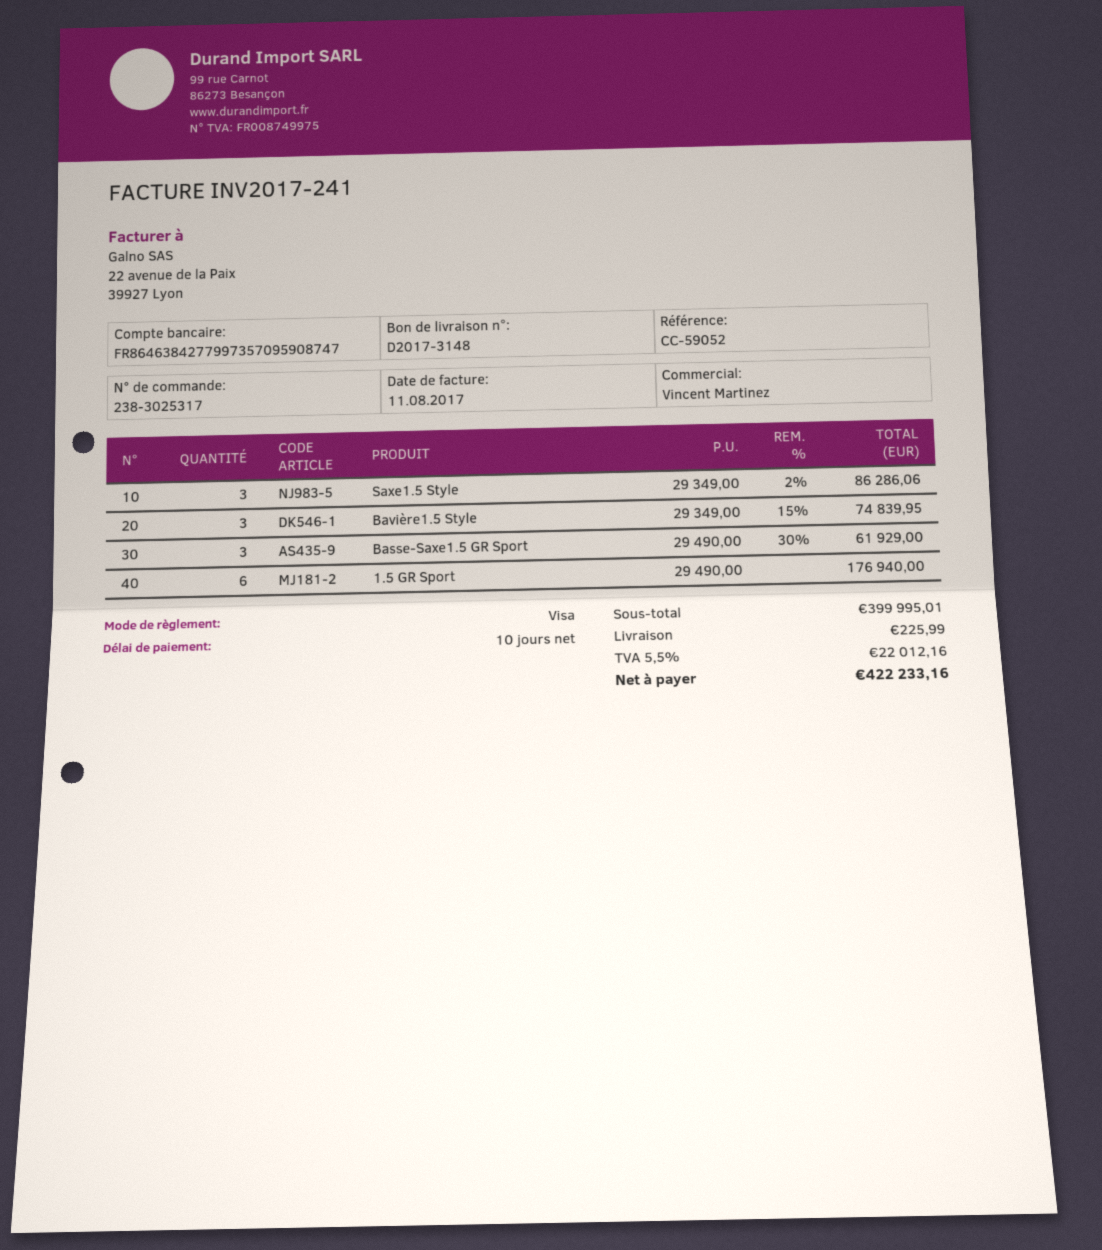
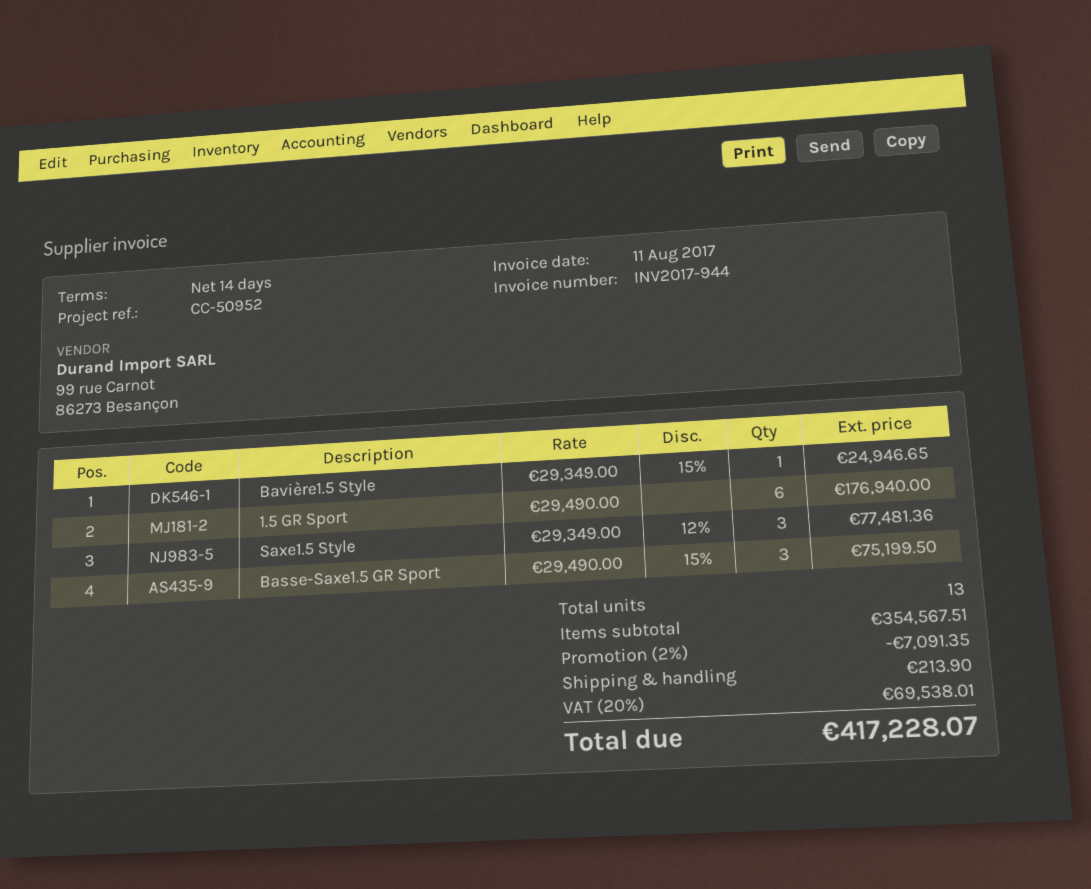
invoice number: INV2017-241 -> INV2017-944
payment terms: 10 days -> 14 days
reference: CC-59052 -> CC-50952
Saxe1.5 Style: 3 x 29349.00 - 2% = 86286.06 -> 3 x 29349.00 - 12% = 77481.36
Bavière1.5 Style: 3 x 29349.00 - 15% = 74839.95 -> 1 x 29349.00 - 15% = 24946.65
Basse-Saxe1.5 GR Sport: 3 x 29490.00 - 30% = 61929.00 -> 3 x 29490.00 - 15% = 75199.50
subtotal: 399995.01 -> 354567.51
discount: none -> 2% = 7091.35
shipping: 225.99 -> 213.90
tax: 5.5% = 22012.16 -> 20% = 69538.01
total: 422233.16 -> 417228.07

